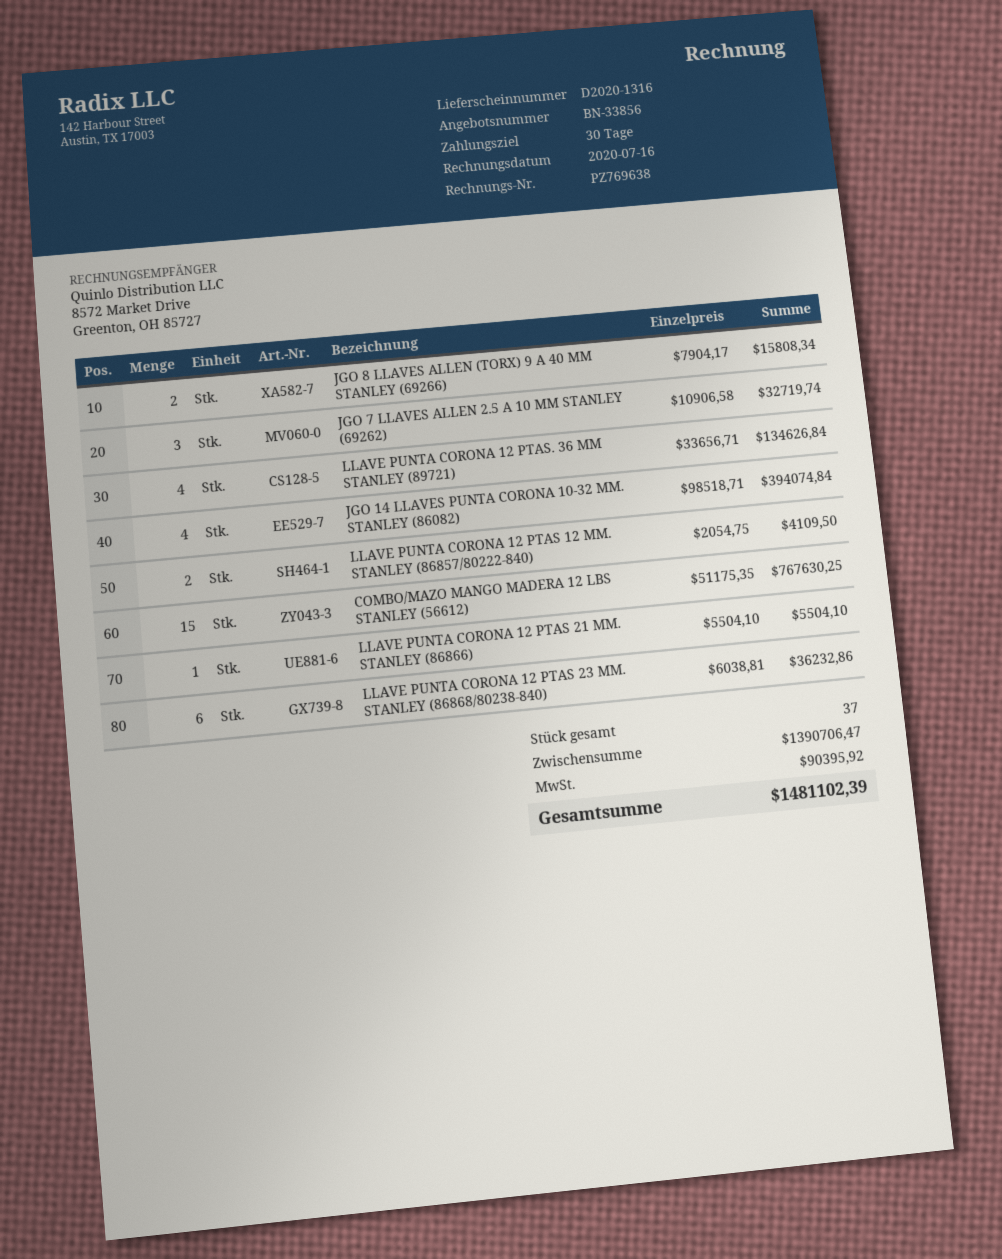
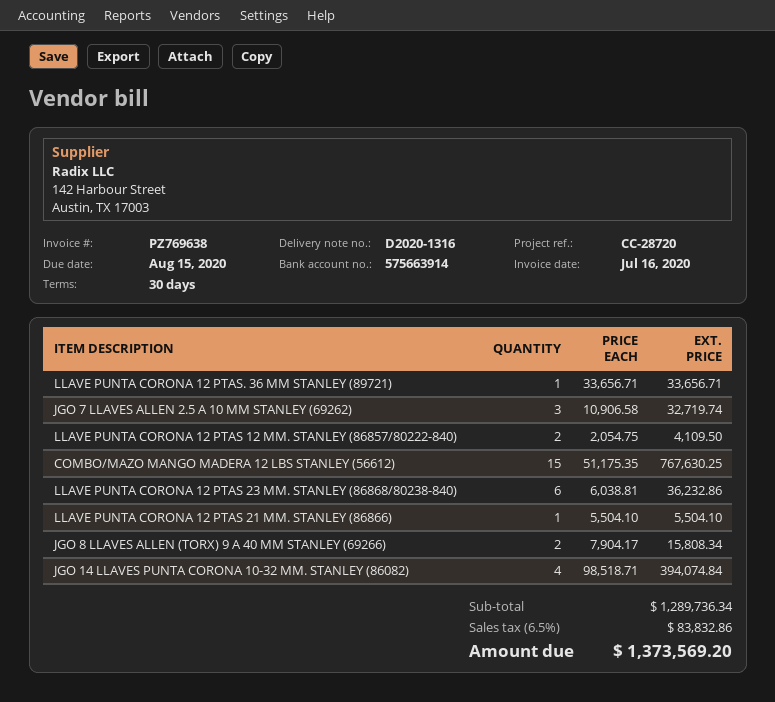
LLAVE PUNTA CORONA 12 PTAS. 36 MM STANLEY (89721): 4 x 33656.71 = 134626.84 -> 1 x 33656.71 = 33656.71
subtotal: 1390706.47 -> 1289736.34
tax: 90395.92 -> 83832.86
total: 1481102.39 -> 1373569.20

